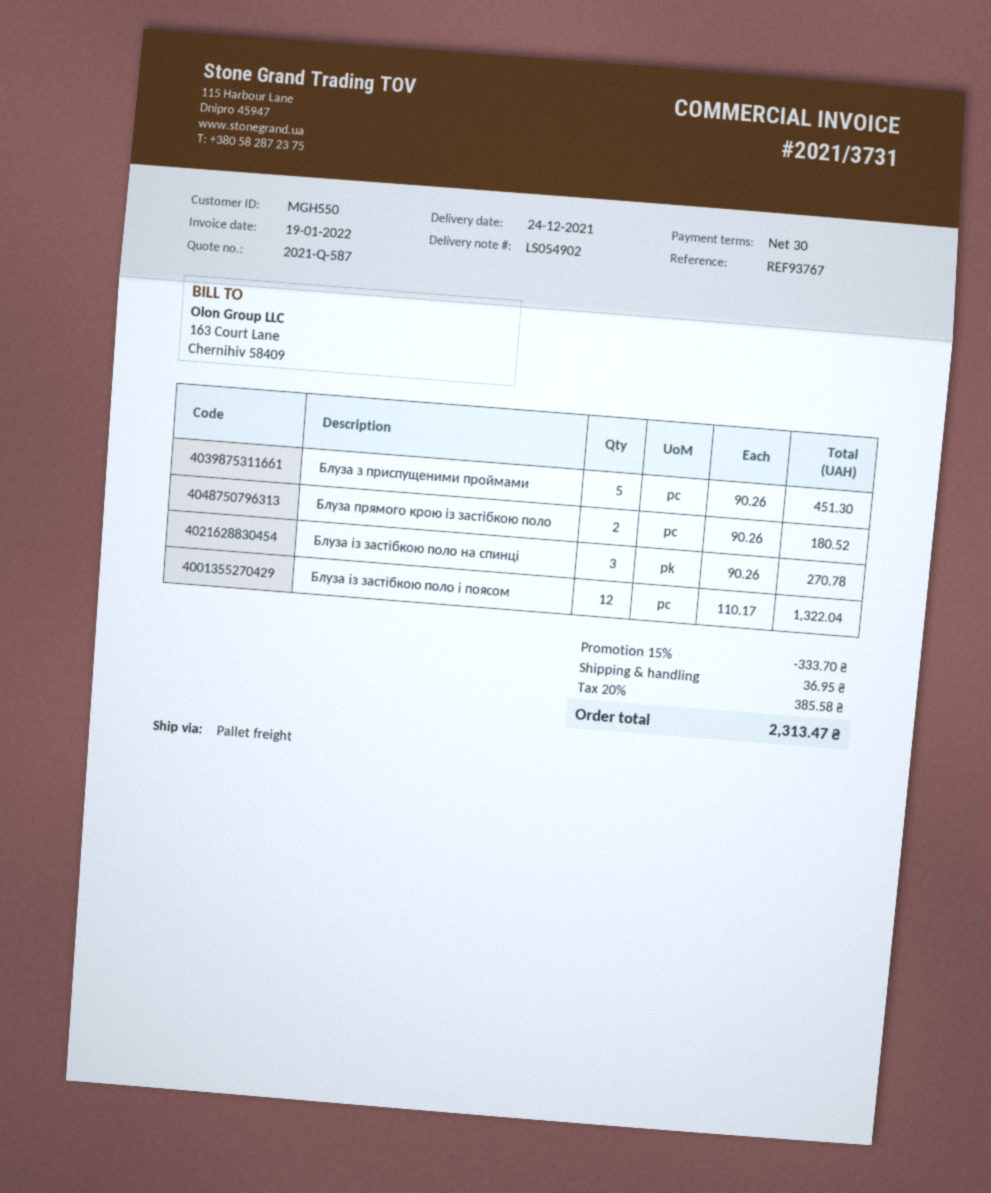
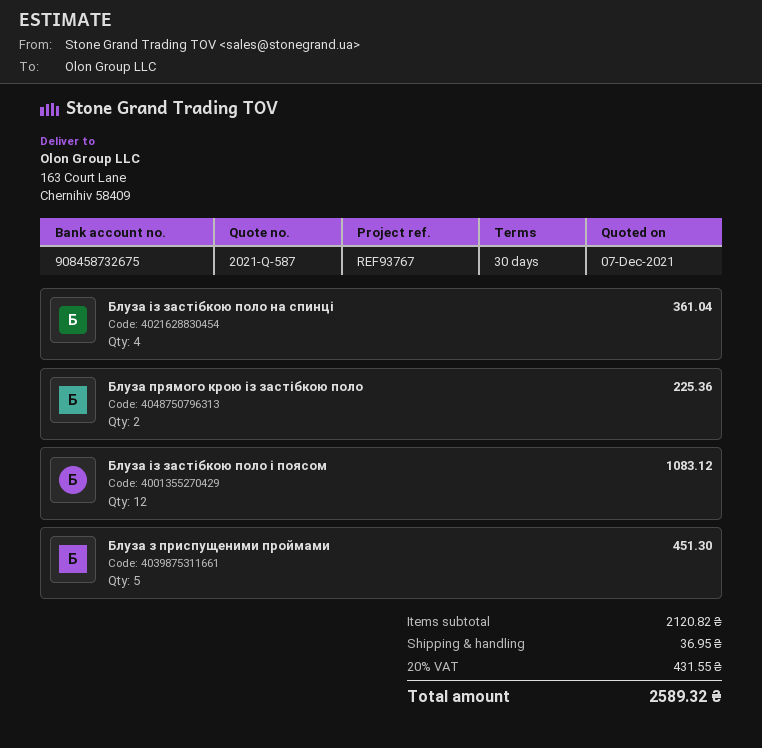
Блуза прямого крою із застібкою поло: 2 for 180.52 -> 2 for 225.36
Блуза із застібкою поло на спинці: 3 for 270.78 -> 4 for 361.04
Блуза із застібкою поло і поясом: 12 for 1322.04 -> 12 for 1083.12
discount: 15% = 333.70 -> none
tax: 20% = 385.58 -> 20% = 431.55
total: 2313.47 -> 2589.32

